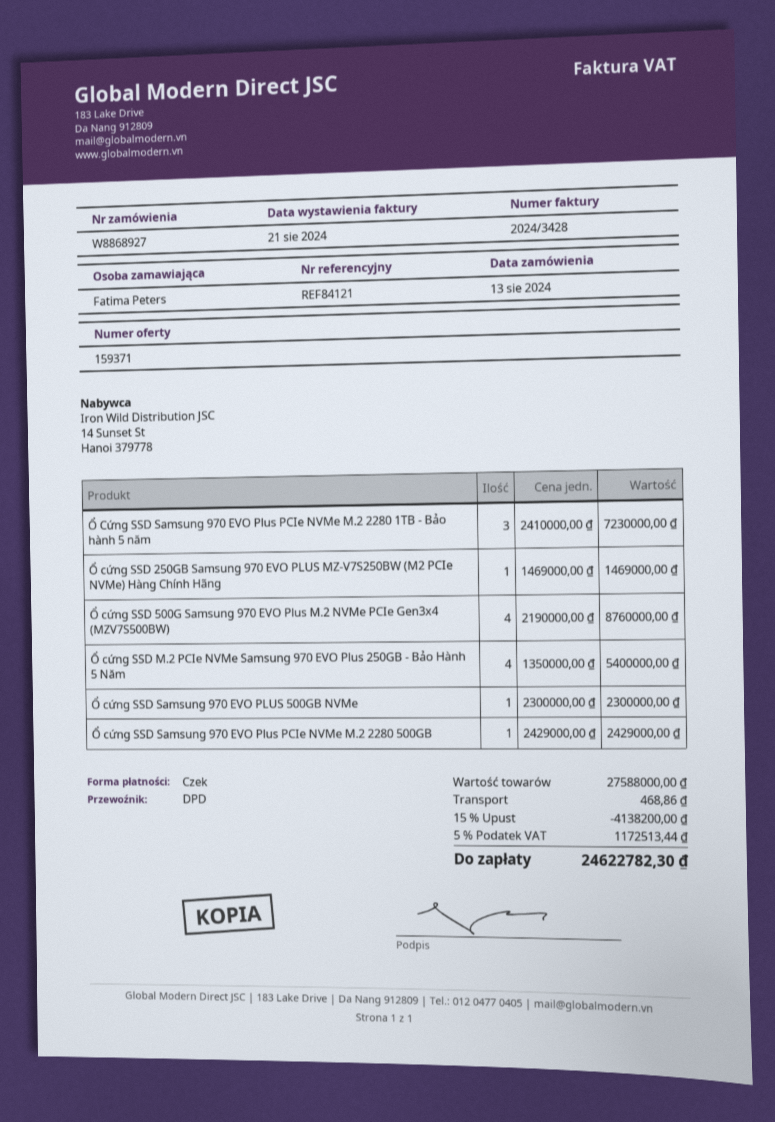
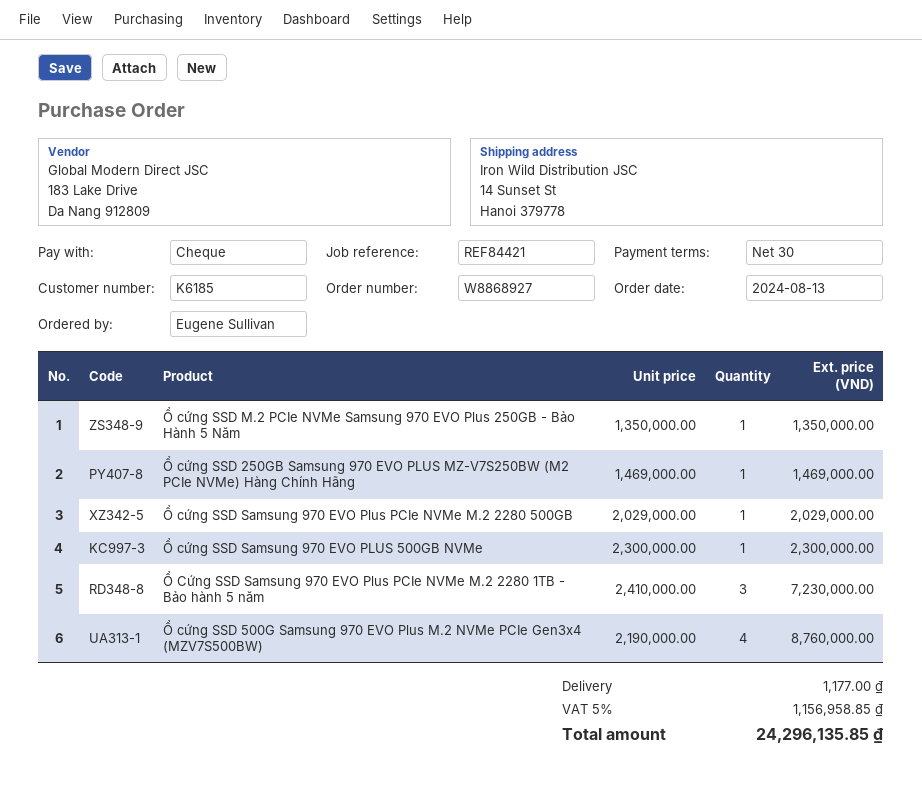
reference: REF84121 -> REF84421
ordered by: Fatima Peters -> Eugene Sullivan
Ổ cứng SSD M.2 PCIe NVMe Samsung 970 EVO Plus 250GB - Bảo Hành 5 Năm: 4 x 1350000.00 = 5400000.00 -> 1 x 1350000.00 = 1350000.00
Ổ cứng SSD Samsung 970 EVO Plus PCIe NVMe M.2 2280 500GB: 1 x 2429000.00 = 2429000.00 -> 1 x 2029000.00 = 2029000.00
discount: 15% = 4138200.00 -> none
shipping: 468.86 -> 1177.00
tax: 5% = 1172513.44 -> 5% = 1156958.85
total: 24622782.30 -> 24296135.85

